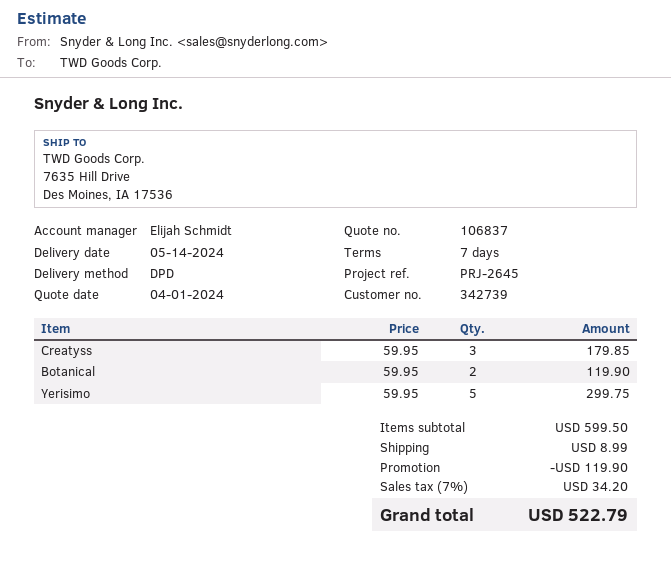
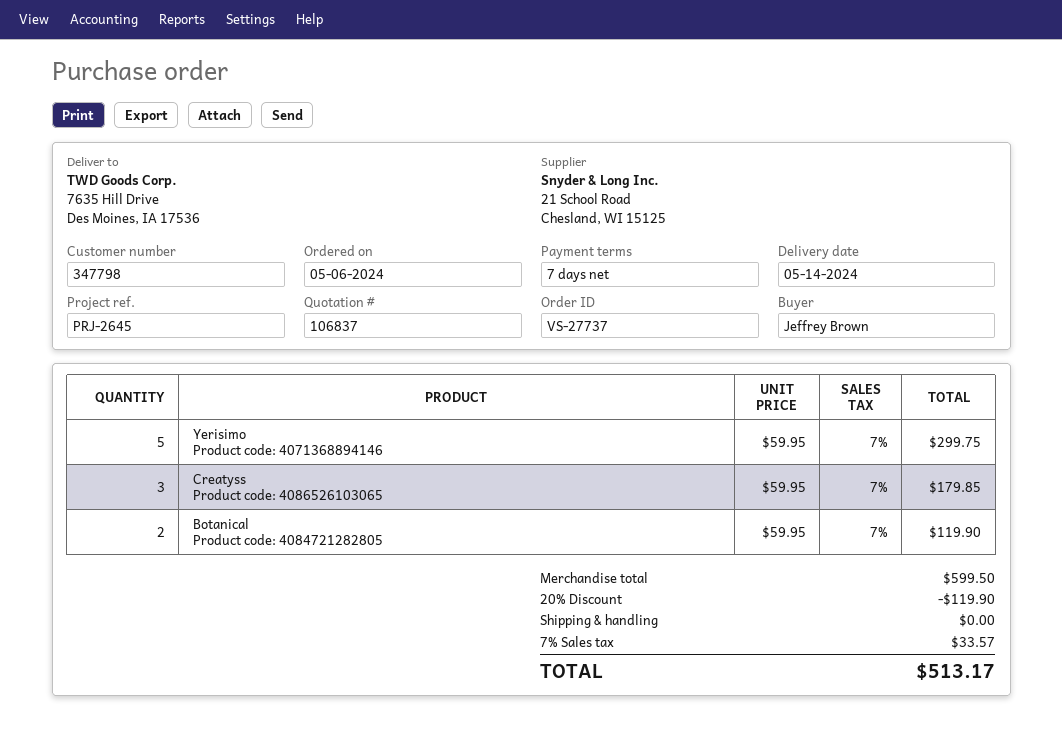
customer number: 342739 -> 347798
shipping: 8.99 -> 0.00
tax: 7% = 34.20 -> 7% = 33.57
total: 522.79 -> 513.17

